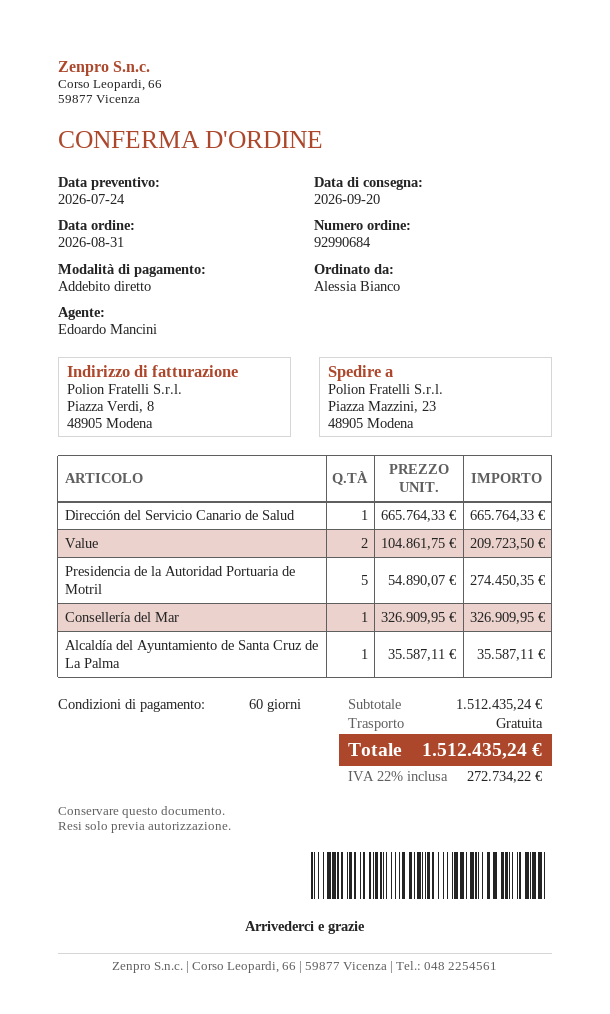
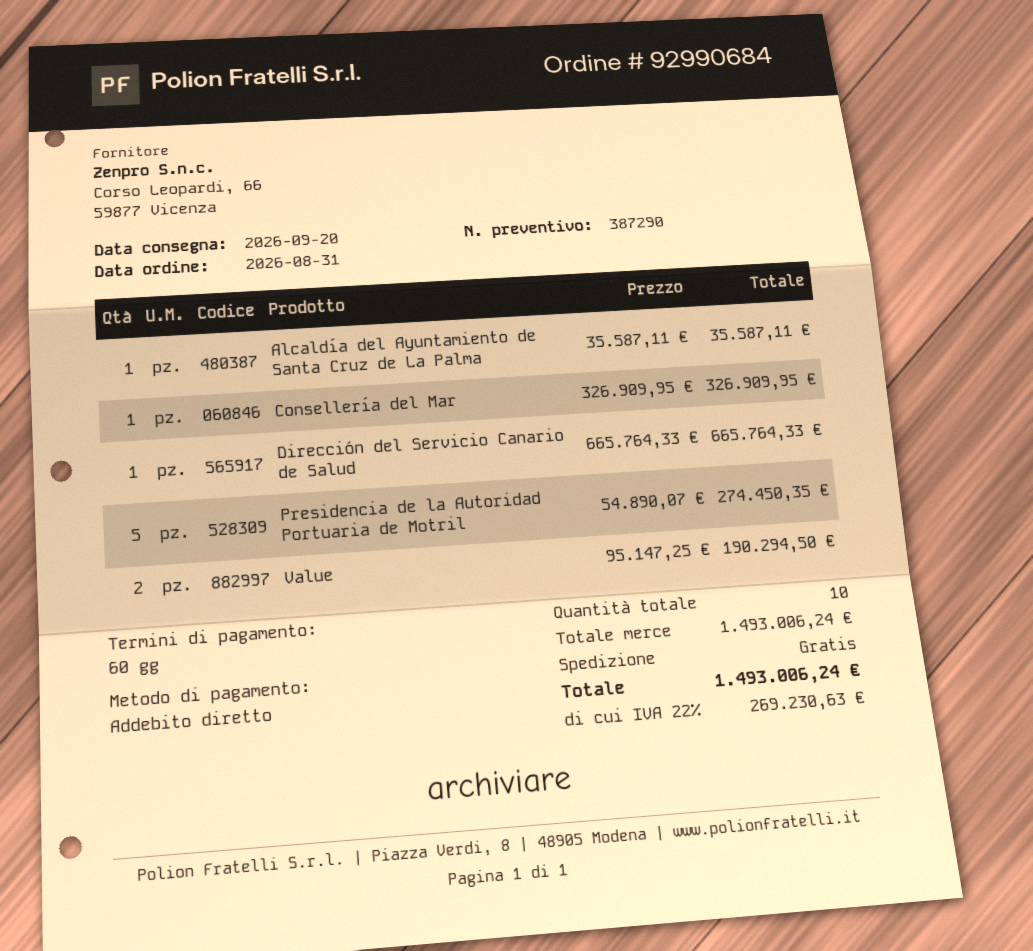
Value: 2 x 104861.75 = 209723.50 -> 2 x 95147.25 = 190294.50
subtotal: 1512435.24 -> 1493006.24
tax: 22% = 272734.22 -> 22% = 269230.63
total: 1512435.24 -> 1493006.24

